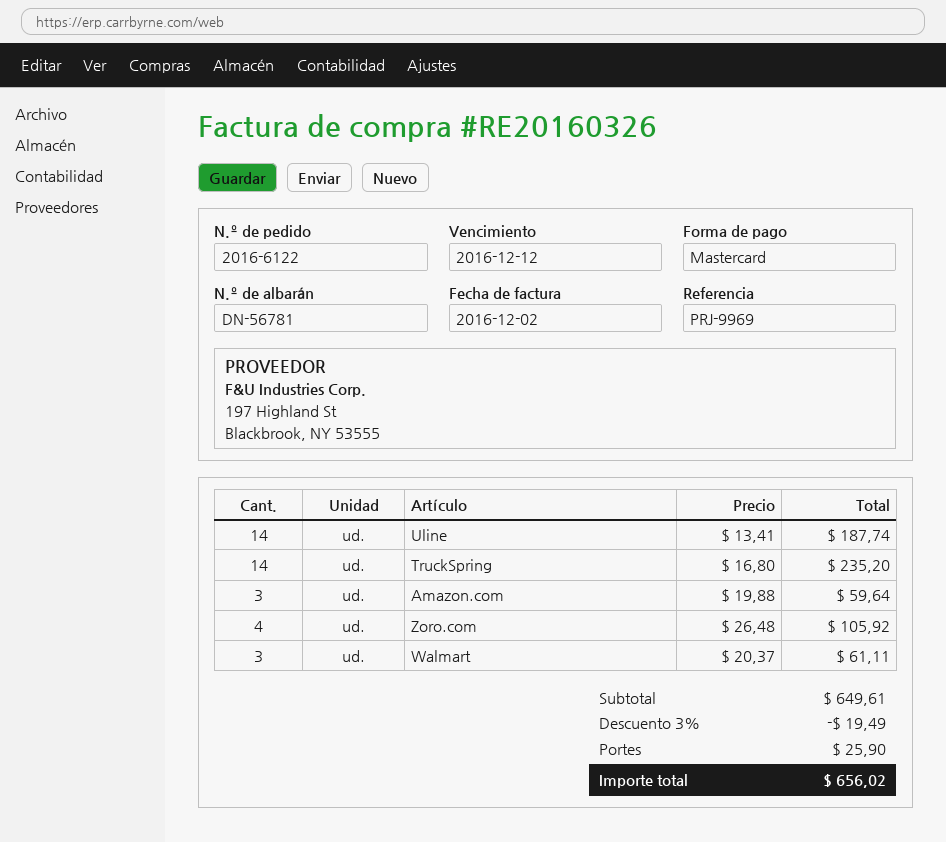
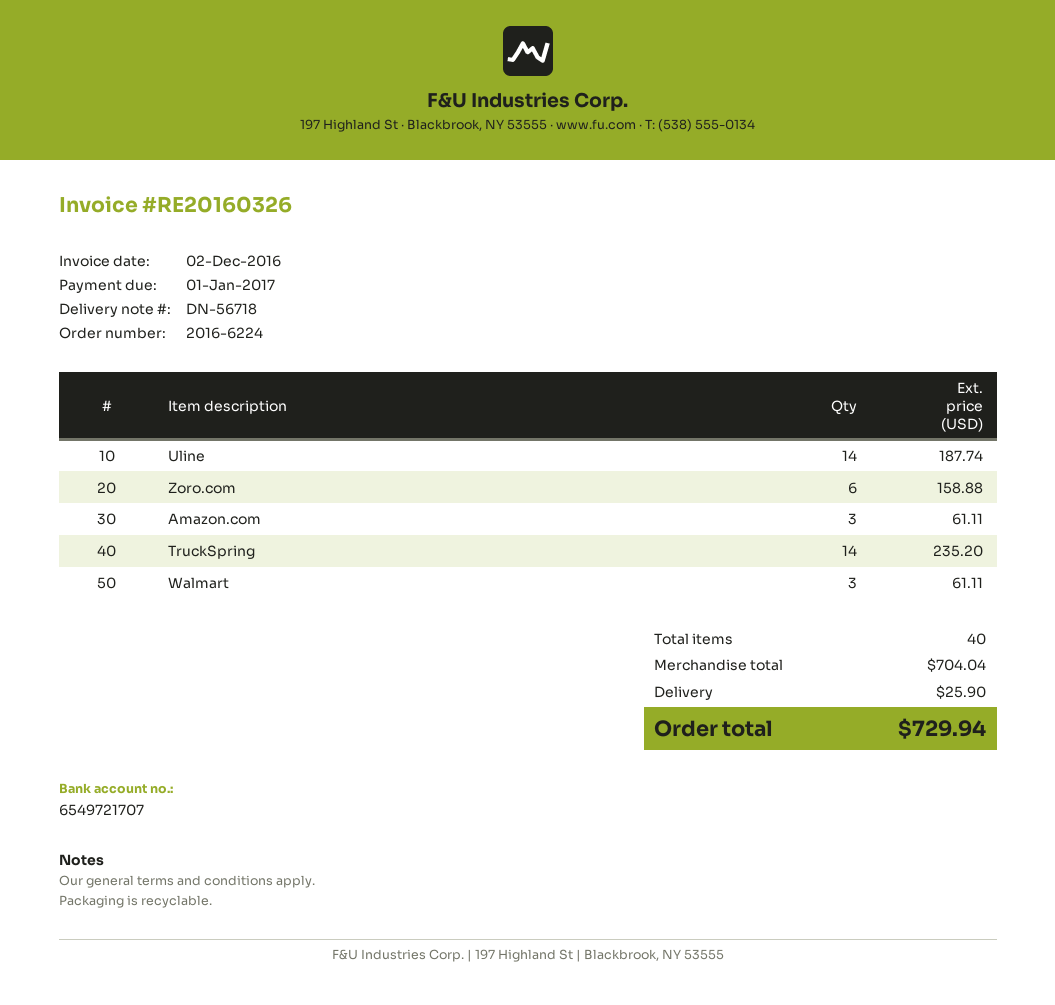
order number: 2016-6122 -> 2016-6224
delivery note number: DN-56781 -> DN-56718
due date: 2016-12-12 -> 2017-01-01
Amazon.com: 3 for 59.64 -> 3 for 61.11
Zoro.com: 4 for 105.92 -> 6 for 158.88
subtotal: 649.61 -> 704.04
discount: 3% = 19.49 -> none
total: 656.02 -> 729.94

